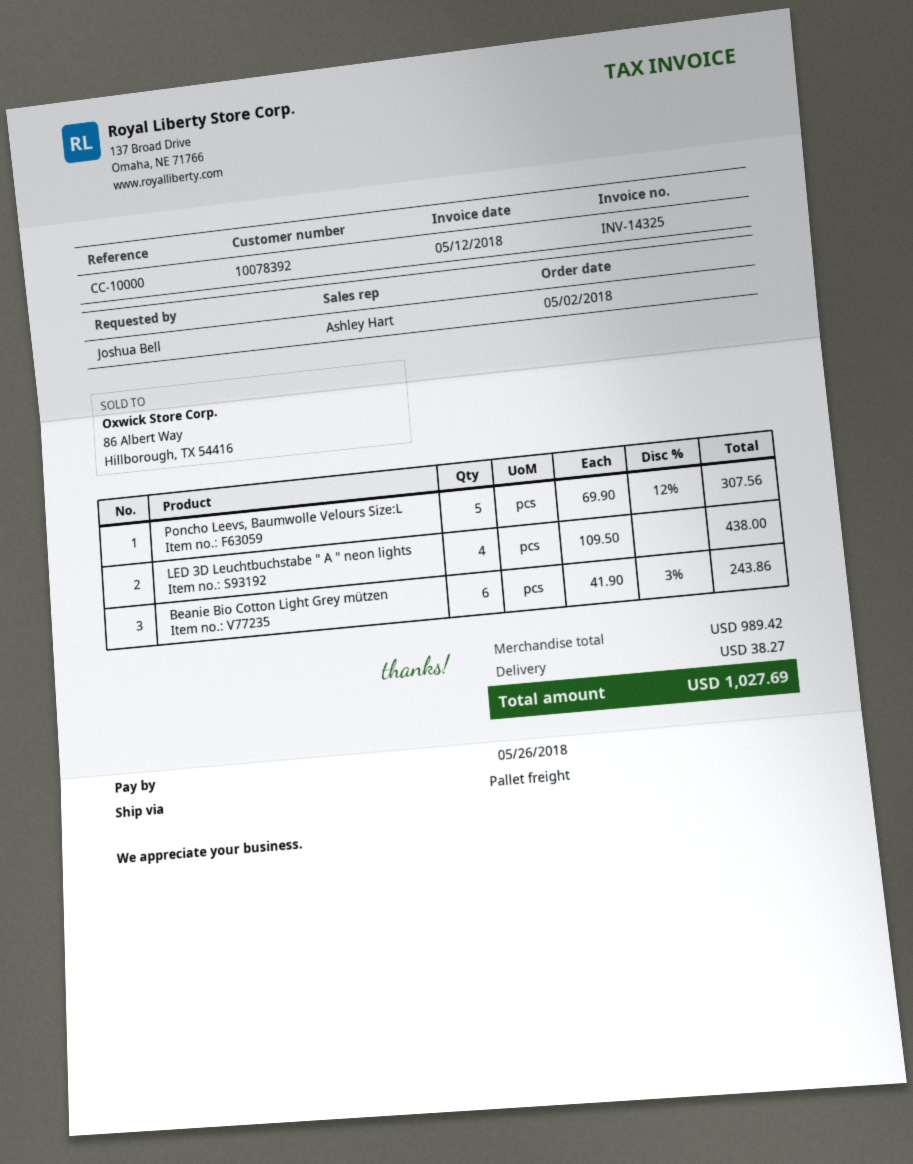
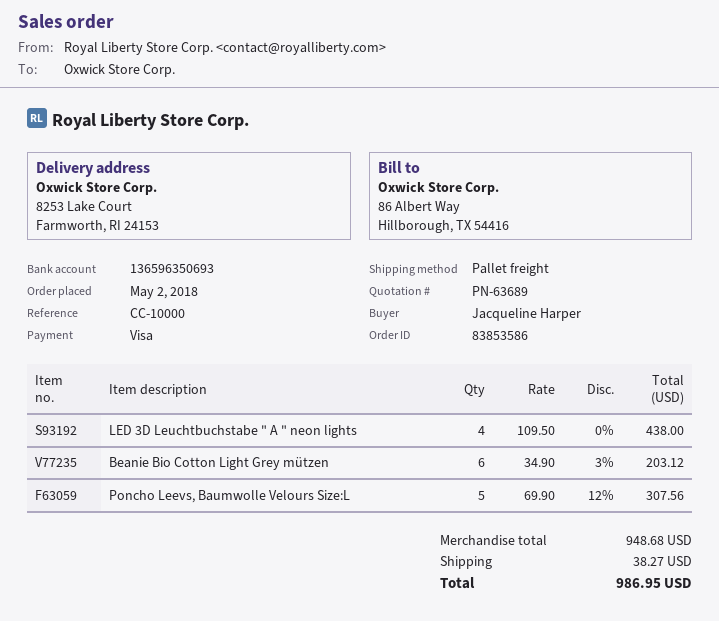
ordered by: Joshua Bell -> Jacqueline Harper
Beanie Bio Cotton Light Grey mützen: 6 x 41.90 - 3% = 243.86 -> 6 x 34.90 - 3% = 203.12
subtotal: 989.42 -> 948.68
total: 1027.69 -> 986.95

